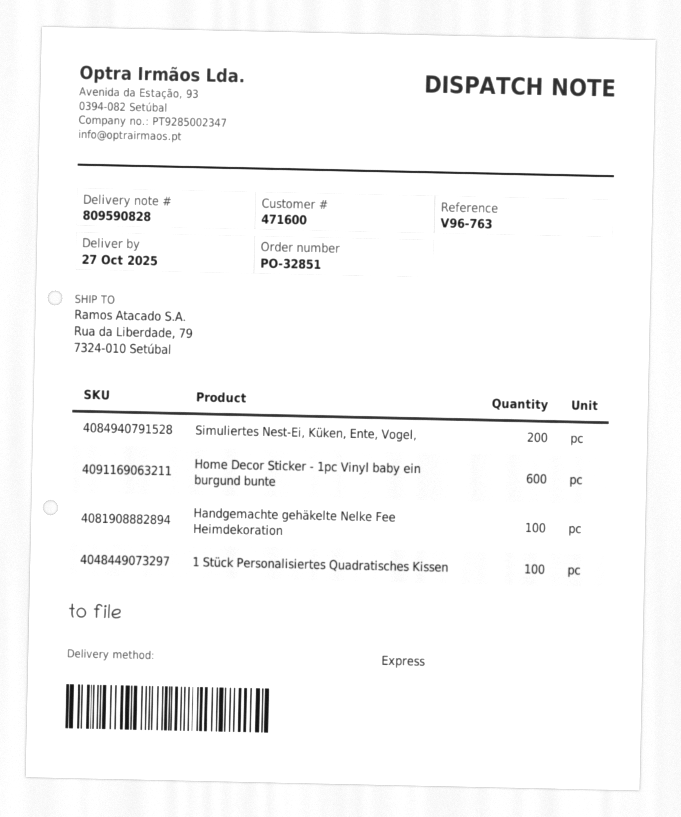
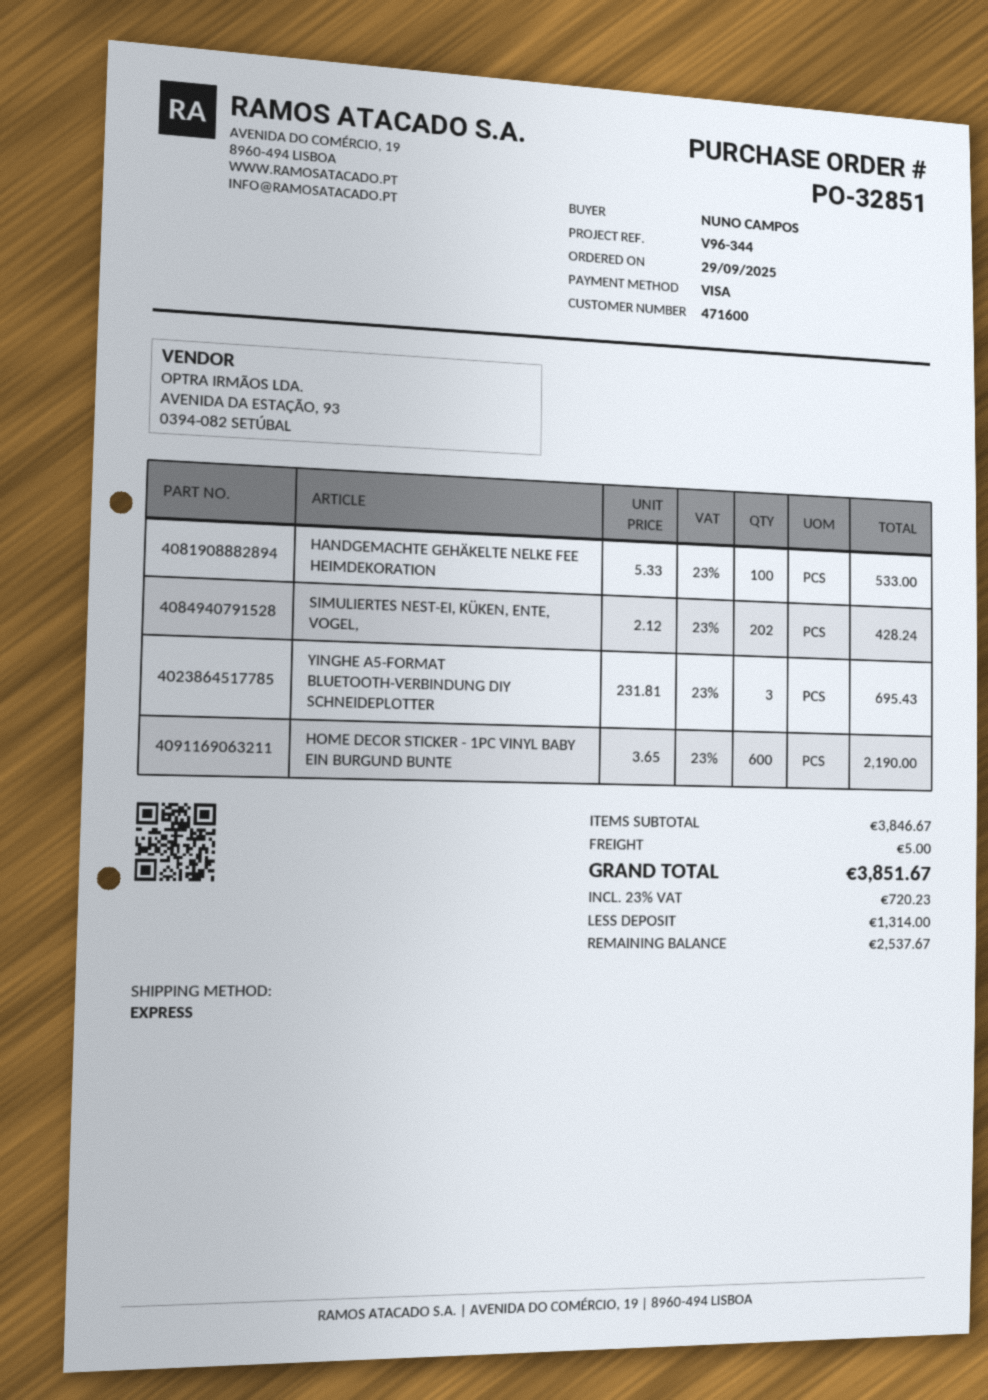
reference: V96-763 -> V96-344
Simuliertes Nest-Ei, Küken, Ente, Vogel,: 200 -> 202
1 Stück Personalisiertes Quadratisches Kissen: 100 -> none
YINGHE A5-FORMAT BLUETOOTH-VERBINDUNG DIY SCHNEIDEPLOTTER: none -> 3

